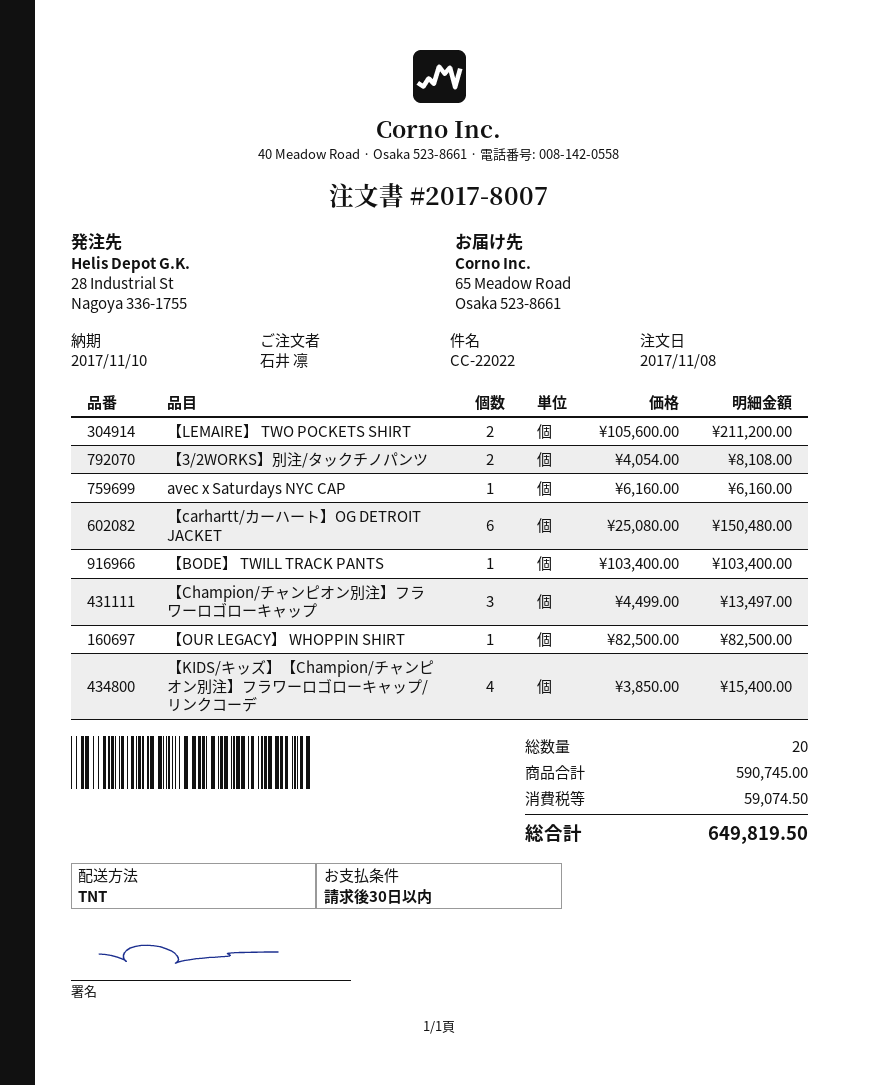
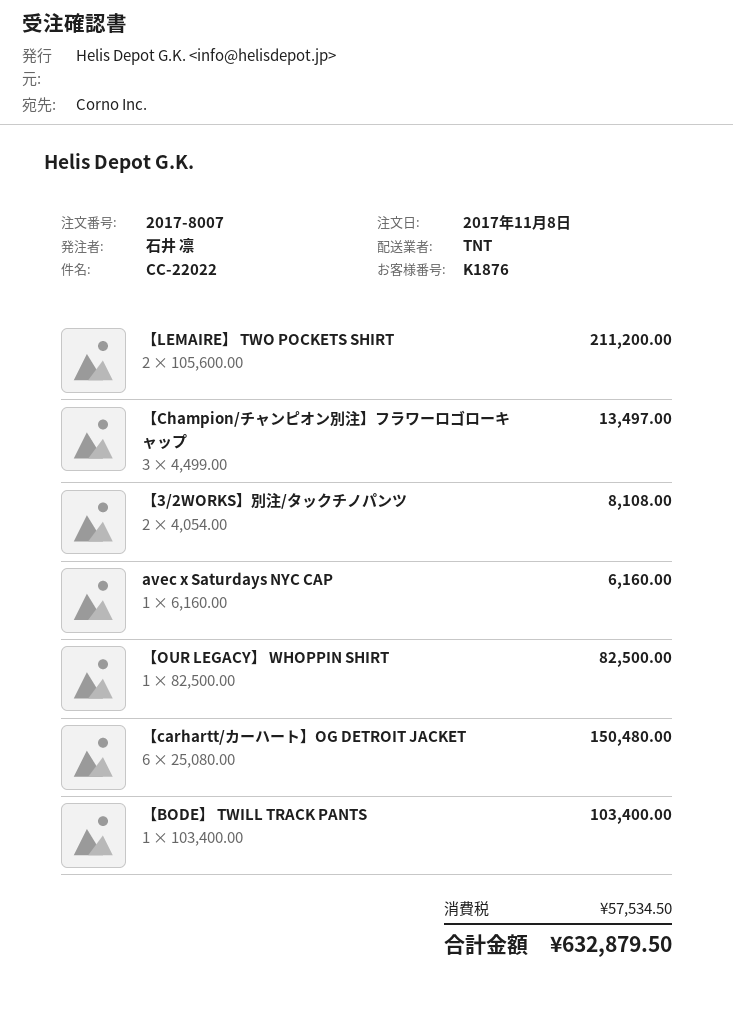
【KIDS/キッズ】【Champion/チャンピオン別注】フラワーロゴローキャップ/リンクコーデ: 4 x 3850.00 = 15400.00 -> none
tax: 59074.50 -> 57534.50
total: 649819.50 -> 632879.50

